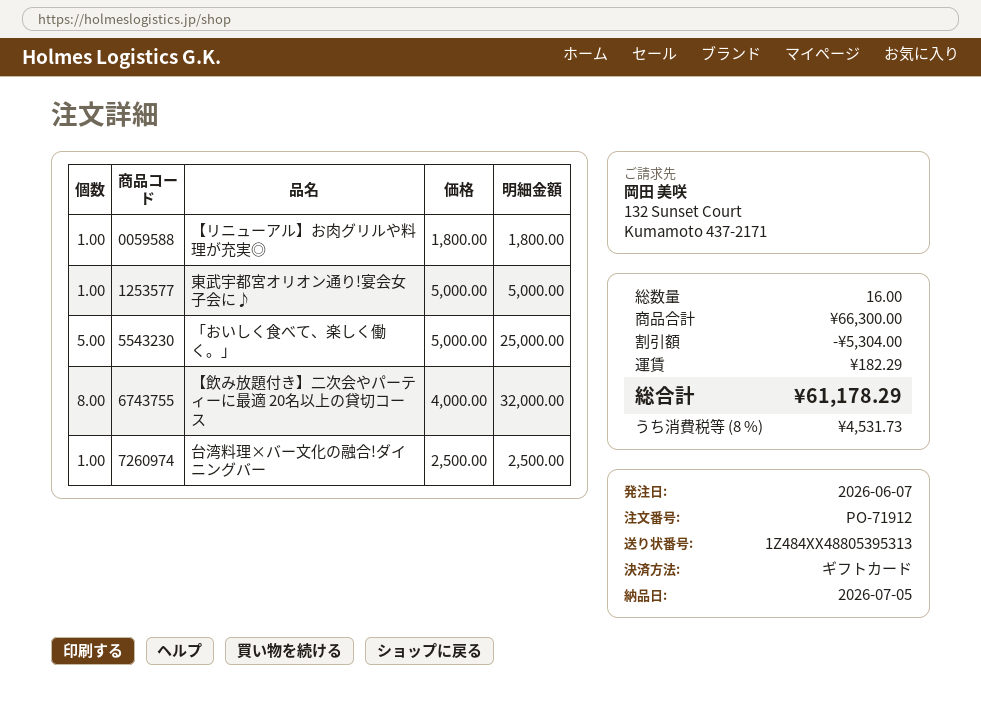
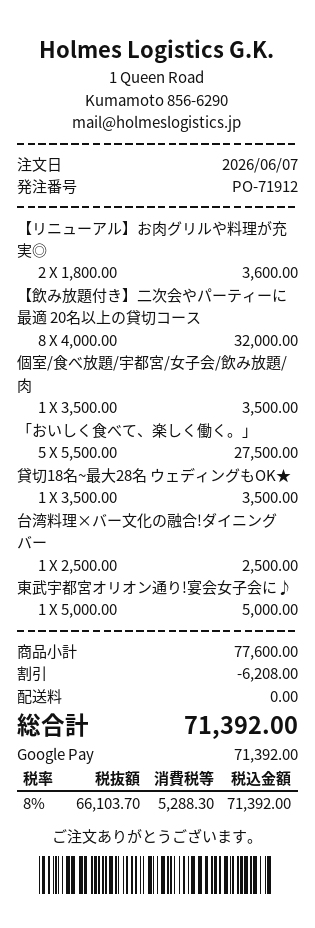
payment method: gift card -> Google Pay
【リニューアル】お肉グリルや料理が充実◎: 1 x 1800.00 = 1800.00 -> 2 x 1800.00 = 3600.00
「おいしく食べて、楽しく働く。」: 5 x 5000.00 = 25000.00 -> 5 x 5500.00 = 27500.00
個室/食べ放題/宇都宮/女子会/飲み放題/肉: none -> 1 x 3500.00 = 3500.00
貸切18名~最大28名 ウェディングもOK★: none -> 1 x 3500.00 = 3500.00
subtotal: 66300.00 -> 77600.00
discount: 5304.00 -> 6208.00
shipping: 182.29 -> 0.00
tax: 8% = 4531.73 -> 8% = 5288.30
total: 61178.29 -> 71392.00

